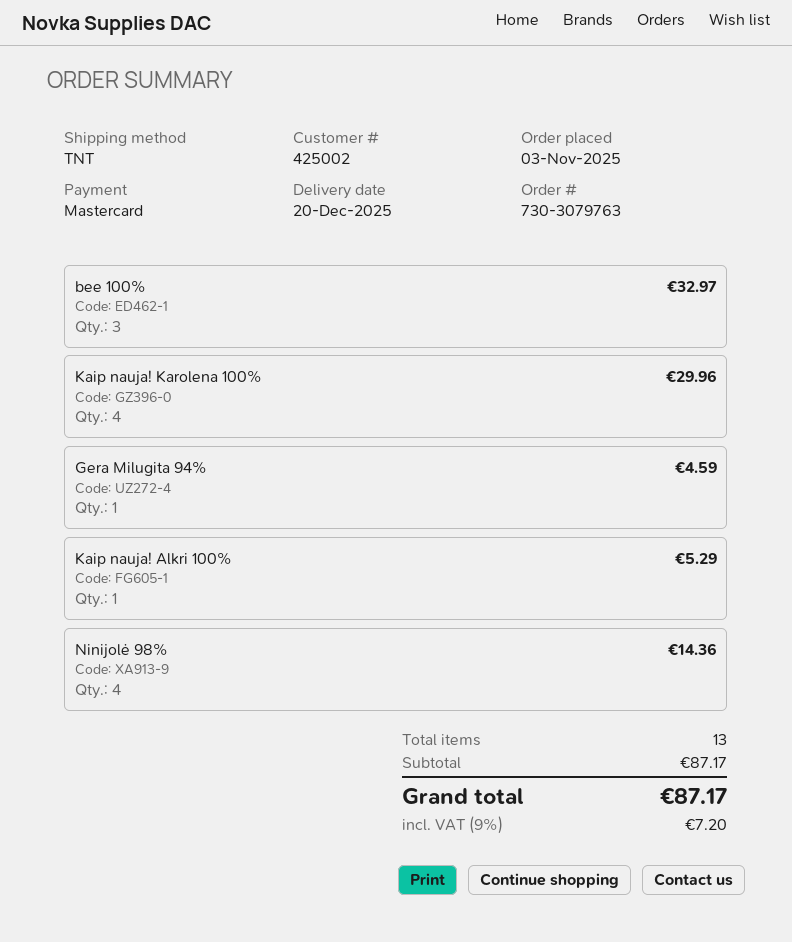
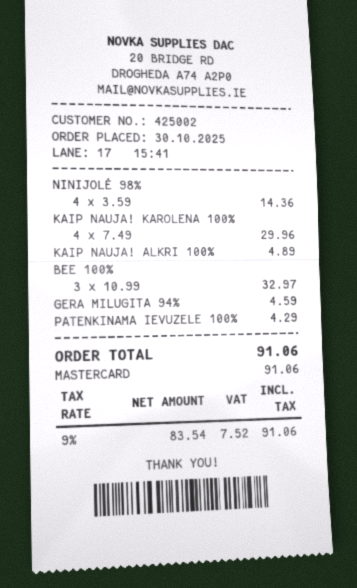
order date: 2025-11-03 -> 2025-10-30
Kaip nauja! Alkri 100%: 1 for 5.29 -> 1 for 4.89
PATENKINAMA IEVUZELE 100%: none -> 1 for 4.29
tax: 9% = 7.20 -> 9% = 7.52
total: 87.17 -> 91.06

